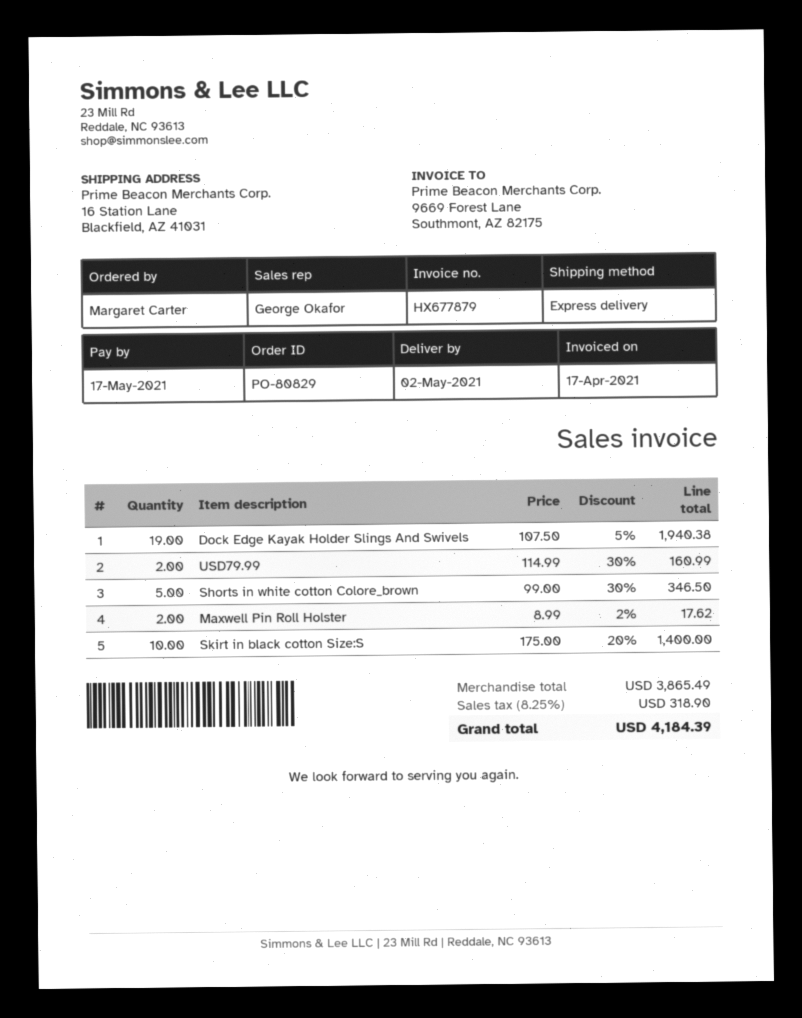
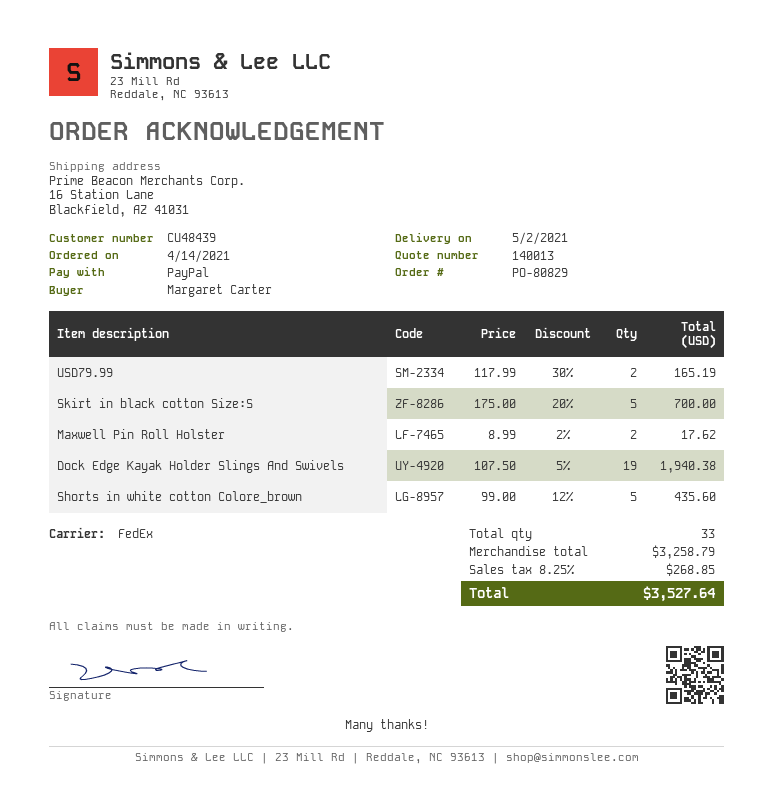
shipping method: express -> FedEx
USD79.99: 2 x 114.99 - 30% = 160.99 -> 2 x 117.99 - 30% = 165.19
Shorts in white cotton Colore_brown: 5 x 99.00 - 30% = 346.50 -> 5 x 99.00 - 12% = 435.60
Skirt in black cotton Size:S: 10 x 175.00 - 20% = 1400.00 -> 5 x 175.00 - 20% = 700.00
subtotal: 3865.49 -> 3258.79
tax: 8.25% = 318.90 -> 8.25% = 268.85
total: 4184.39 -> 3527.64

